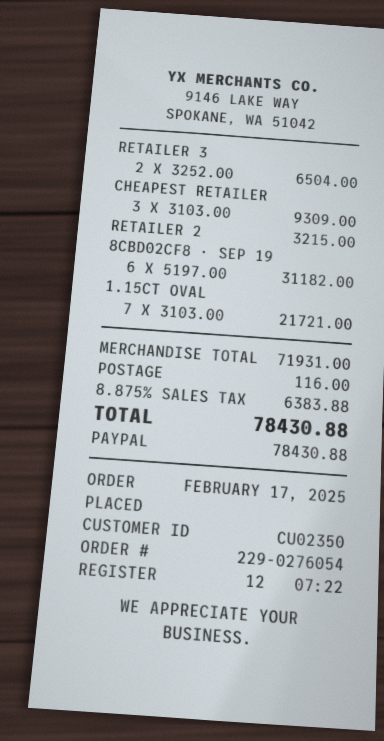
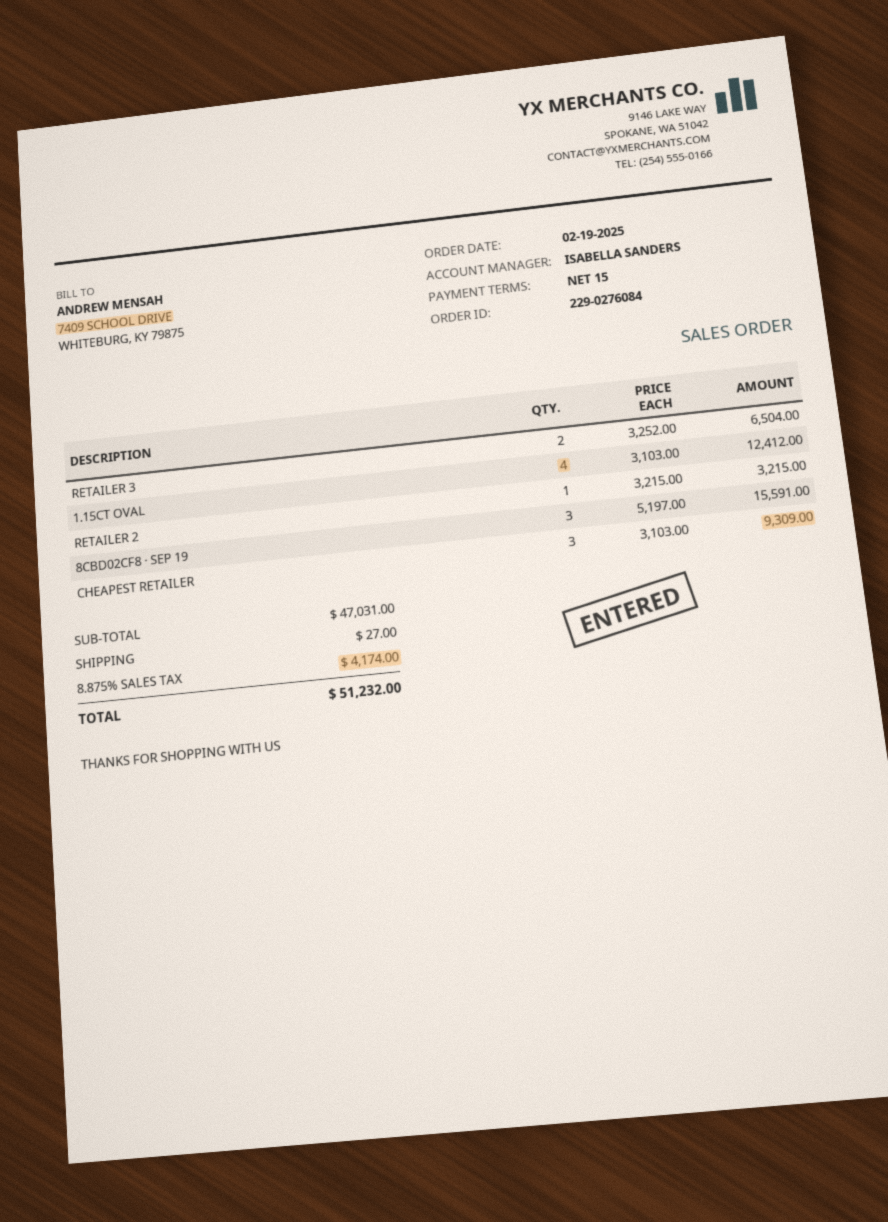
order number: 229-0276054 -> 229-0276084
order date: 2025-02-17 -> 2025-02-19
8CBD02CF8 · SEP 19: 6 x 5197.00 = 31182.00 -> 3 x 5197.00 = 15591.00
1.15CT OVAL: 7 x 3103.00 = 21721.00 -> 4 x 3103.00 = 12412.00
subtotal: 71931.00 -> 47031.00
shipping: 116.00 -> 27.00
tax: 8.875% = 6383.88 -> 8.875% = 4174.00
total: 78430.88 -> 51232.00

